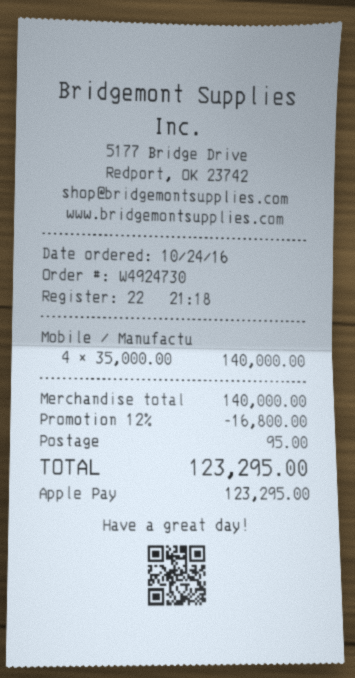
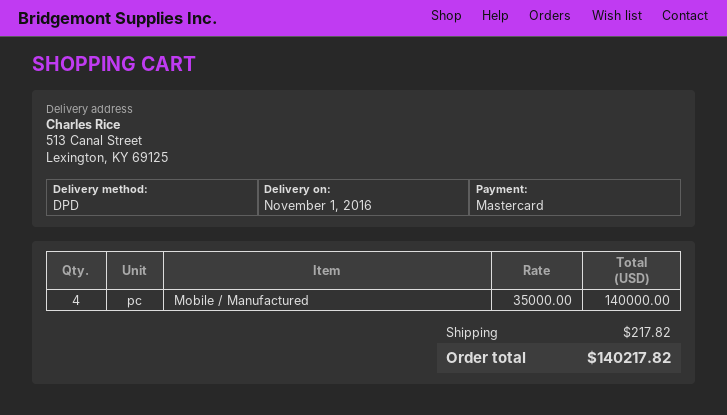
payment method: Apple Pay -> Mastercard
discount: 12% = 16800.00 -> none
shipping: 95.00 -> 217.82
total: 123295.00 -> 140217.82

